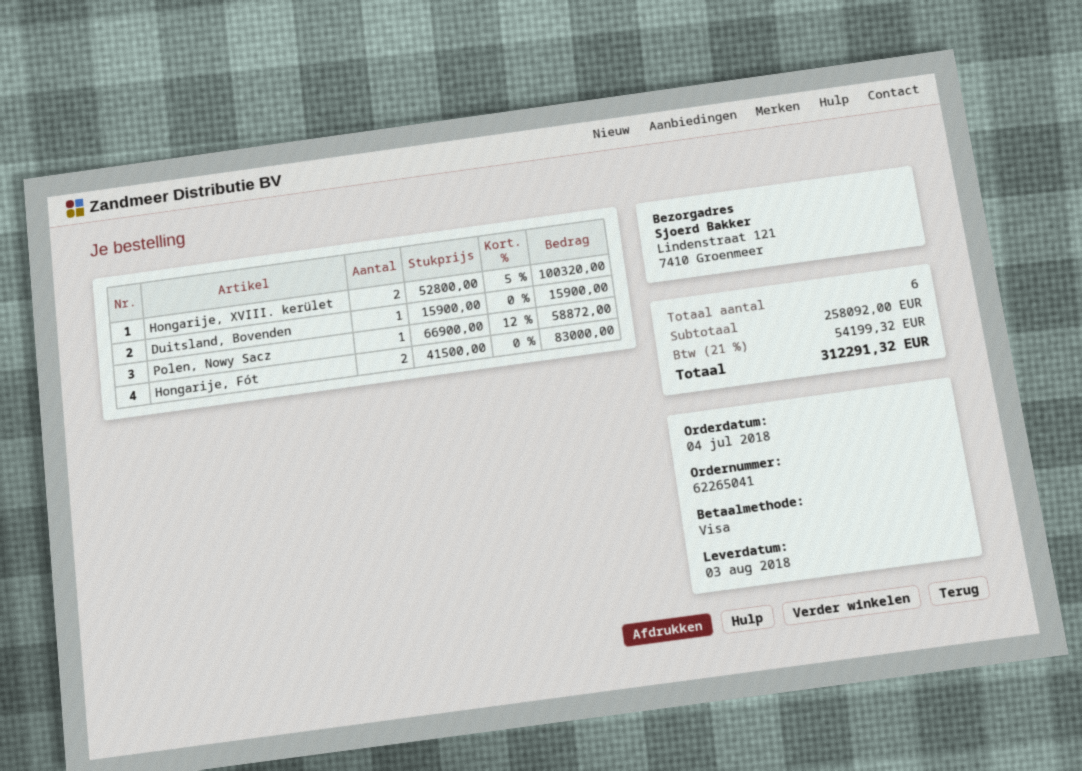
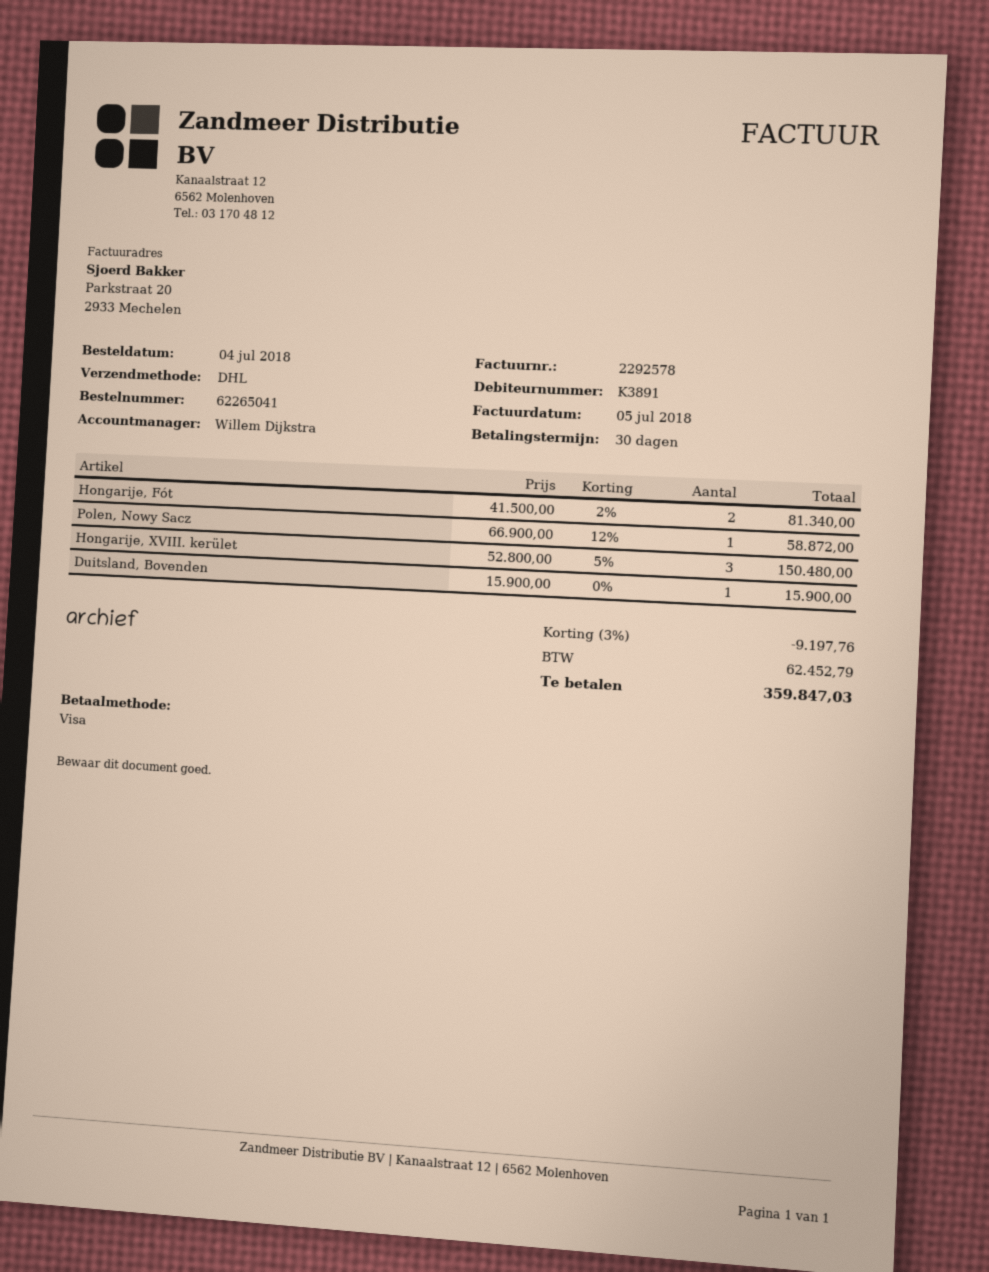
Hongarije, XVIII. kerület: 2 x 52800.00 - 5% = 100320.00 -> 3 x 52800.00 - 5% = 150480.00
Hongarije, Fót: 2 x 41500.00 = 83000.00 -> 2 x 41500.00 - 2% = 81340.00
discount: none -> 3% = 9197.76
tax: 54199.32 -> 62452.79
total: 312291.32 -> 359847.03

